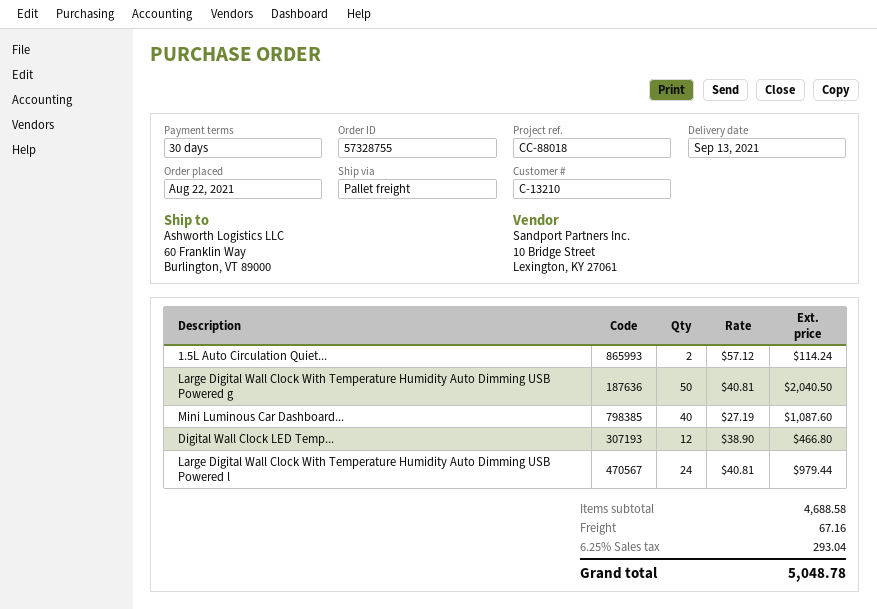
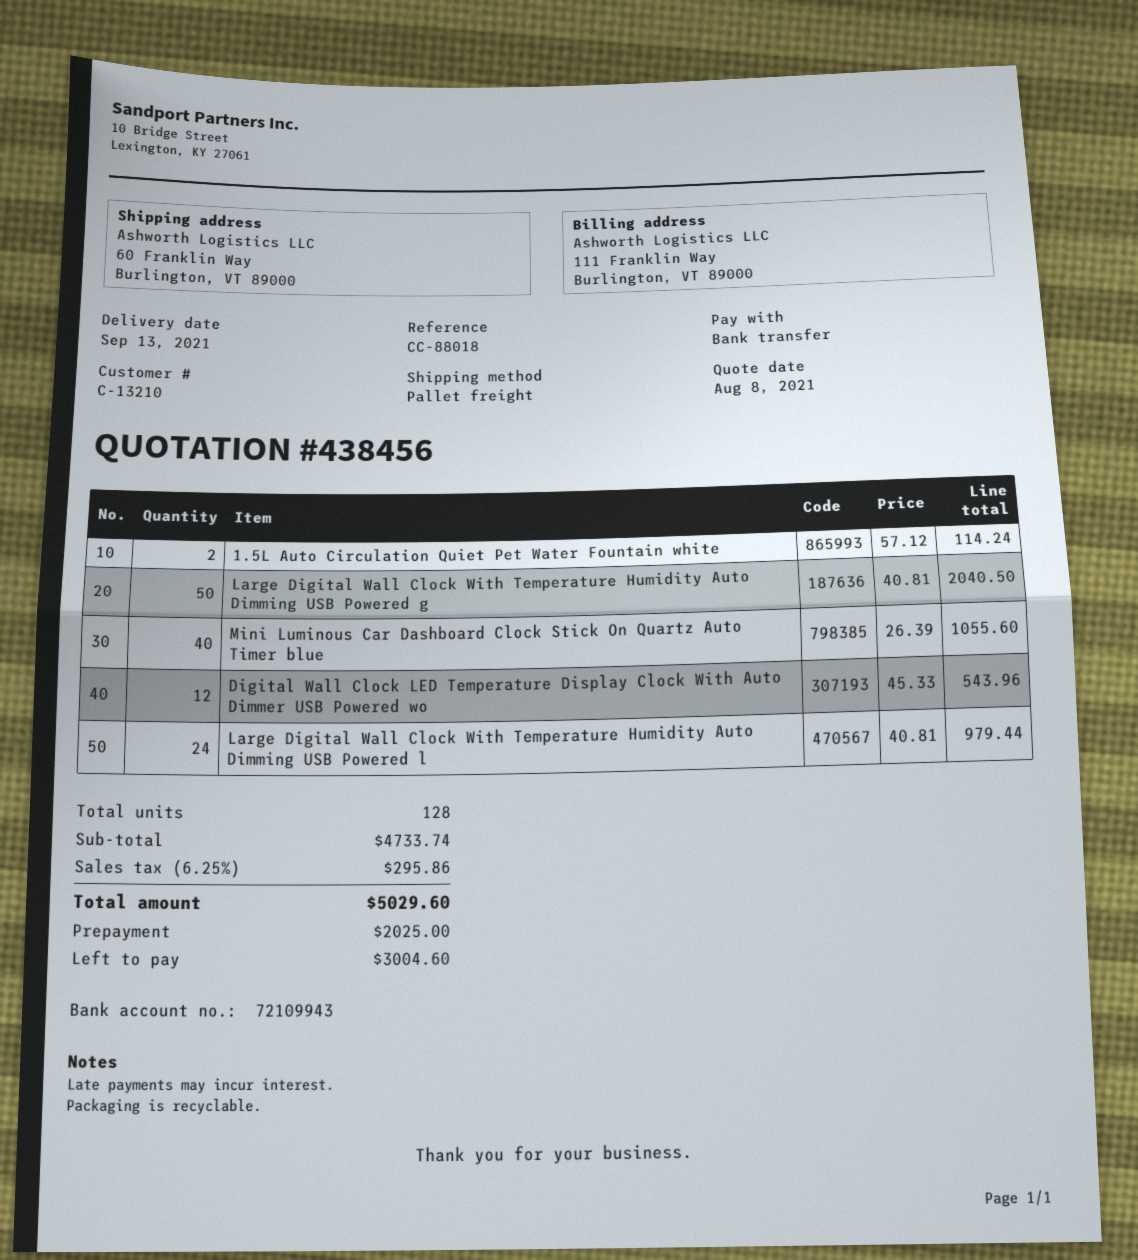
Mini Luminous Car Dashboard...: 40 x 27.19 = 1087.60 -> 40 x 26.39 = 1055.60
Digital Wall Clock LED Temp...: 12 x 38.90 = 466.80 -> 12 x 45.33 = 543.96
subtotal: 4688.58 -> 4733.74
shipping: 67.16 -> none
tax: 6.25% = 293.04 -> 6.25% = 295.86
total: 5048.78 -> 5029.60

